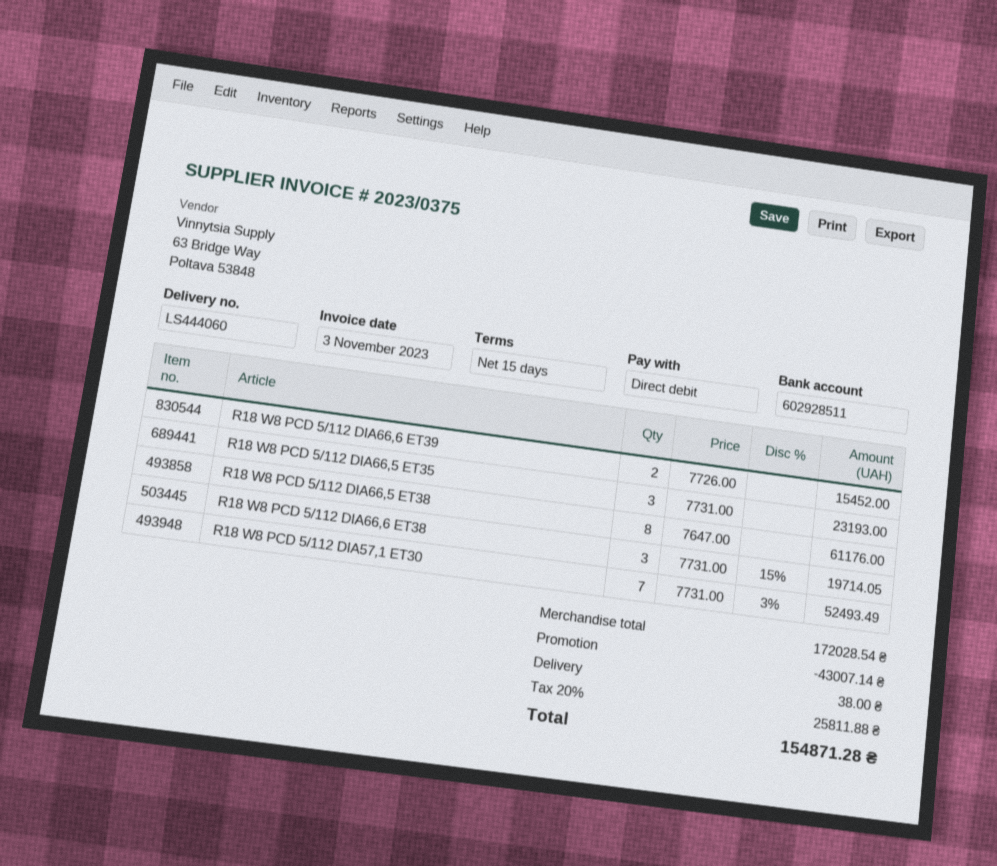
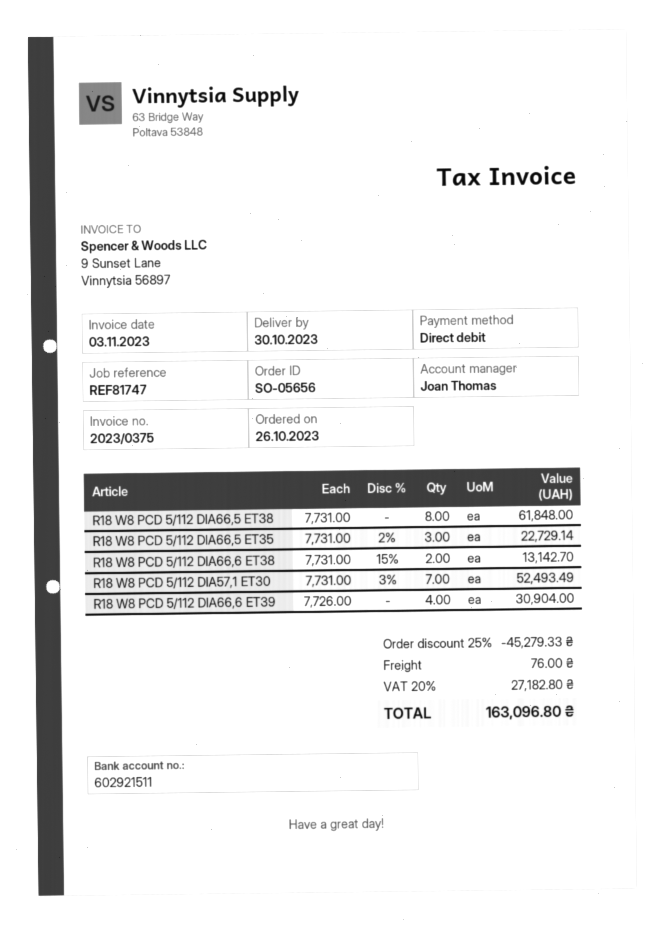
bank account: 602928511 -> 602921511
R18 W8 PCD 5/112 DIA66,6 ET39: 2 x 7726.00 = 15452.00 -> 4 x 7726.00 = 30904.00
R18 W8 PCD 5/112 DIA66,5 ET35: 3 x 7731.00 = 23193.00 -> 3 x 7731.00 - 2% = 22729.14
R18 W8 PCD 5/112 DIA66,5 ET38: 8 x 7647.00 = 61176.00 -> 8 x 7731.00 = 61848.00
R18 W8 PCD 5/112 DIA66,6 ET38: 3 x 7731.00 - 15% = 19714.05 -> 2 x 7731.00 - 15% = 13142.70
discount: 43007.14 -> 45279.33
shipping: 38.00 -> 76.00
tax: 20% = 25811.88 -> 20% = 27182.80
total: 154871.28 -> 163096.80

